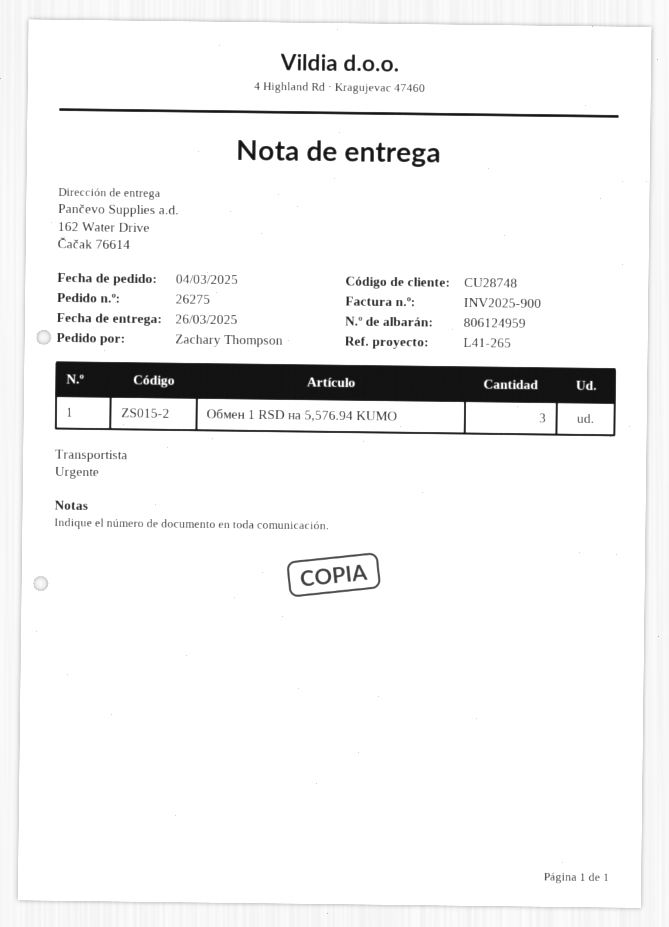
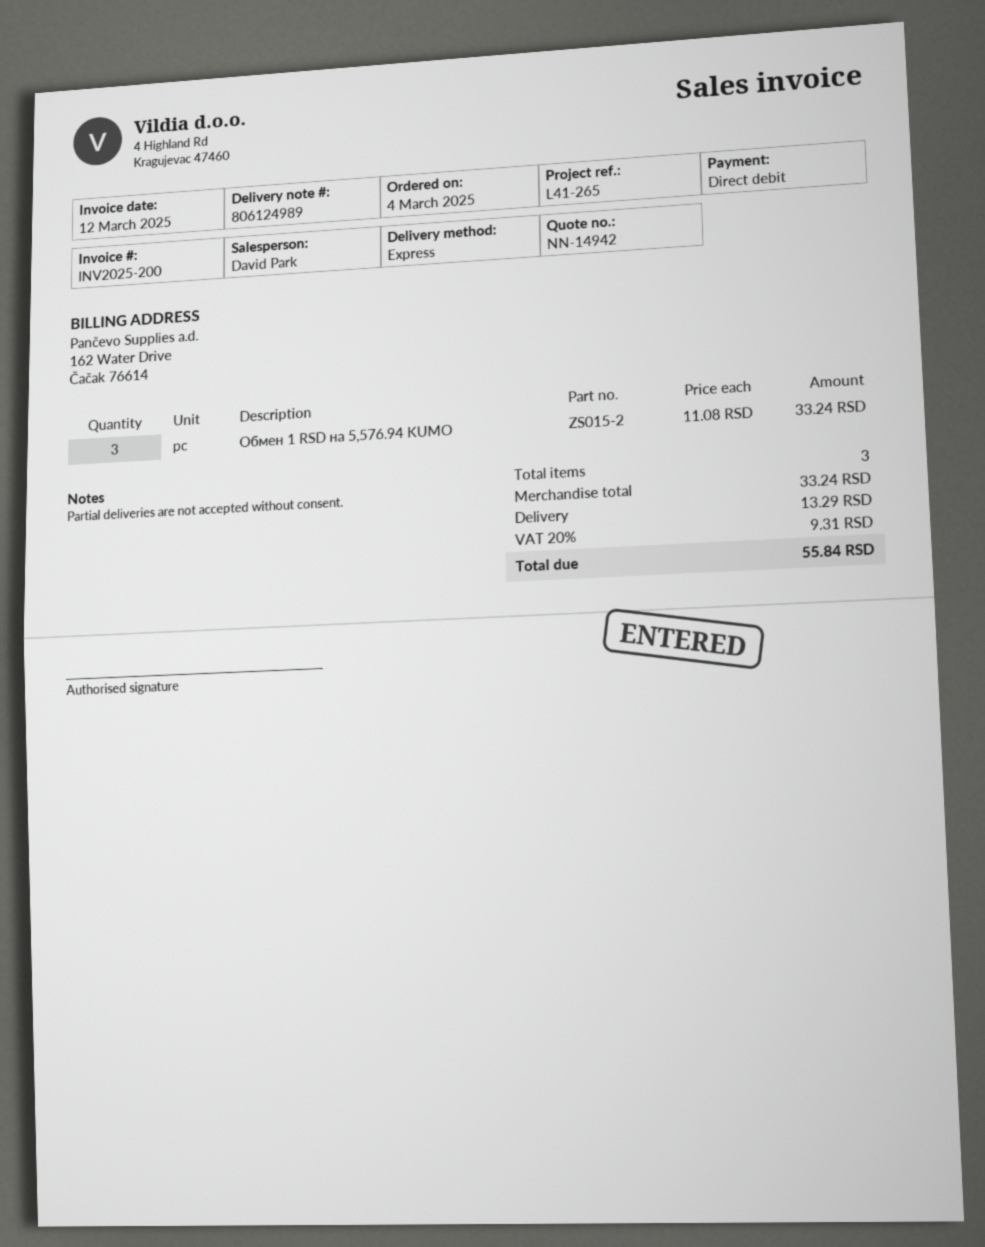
delivery note number: 806124959 -> 806124989
invoice number: INV2025-900 -> INV2025-200

